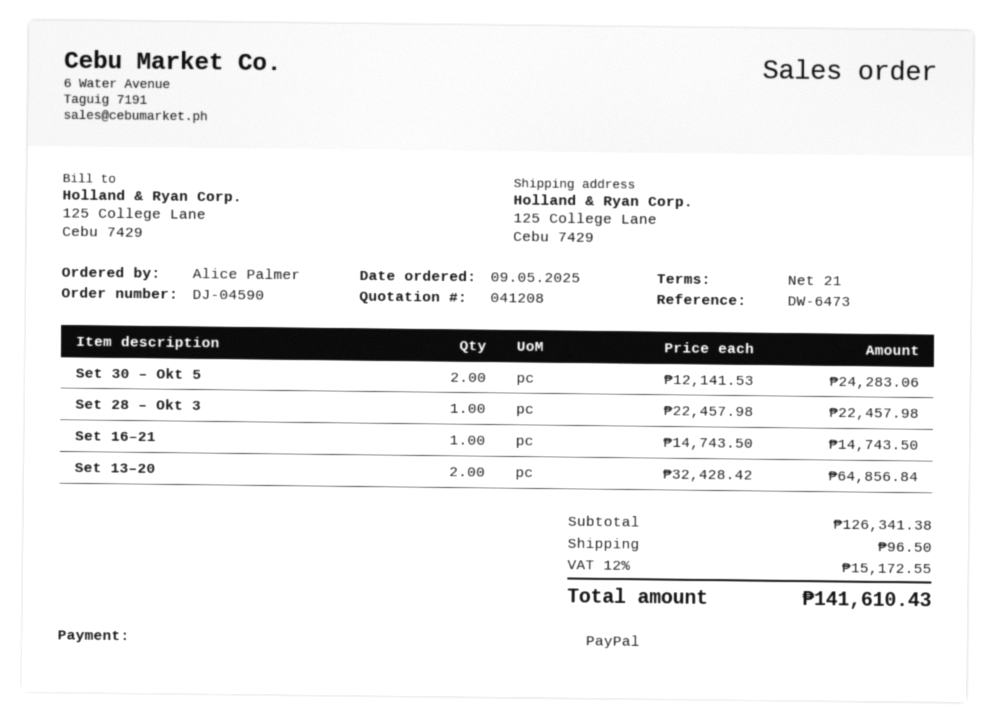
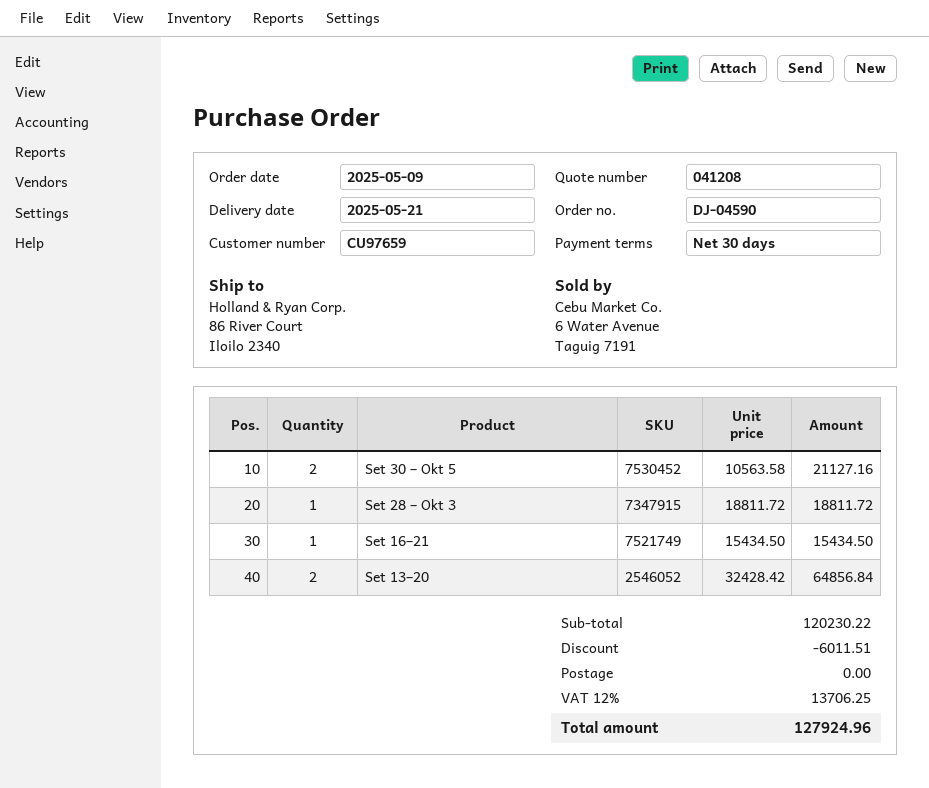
payment terms: 21 days -> 30 days
ship to: 125 College Lane, Cebu 7429 -> 86 River Court, Iloilo 2340
Set 30 – Okt 5: 2 x 12141.53 = 24283.06 -> 2 x 10563.58 = 21127.16
Set 28 – Okt 3: 1 x 22457.98 = 22457.98 -> 1 x 18811.72 = 18811.72
Set 16–21: 1 x 14743.50 = 14743.50 -> 1 x 15434.50 = 15434.50
subtotal: 126341.38 -> 120230.22
discount: none -> 6011.51
shipping: 96.50 -> 0.00
tax: 12% = 15172.55 -> 12% = 13706.25
total: 141610.43 -> 127924.96

